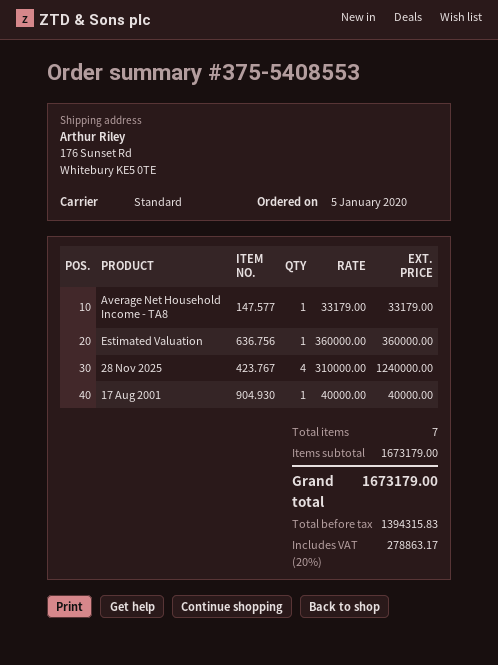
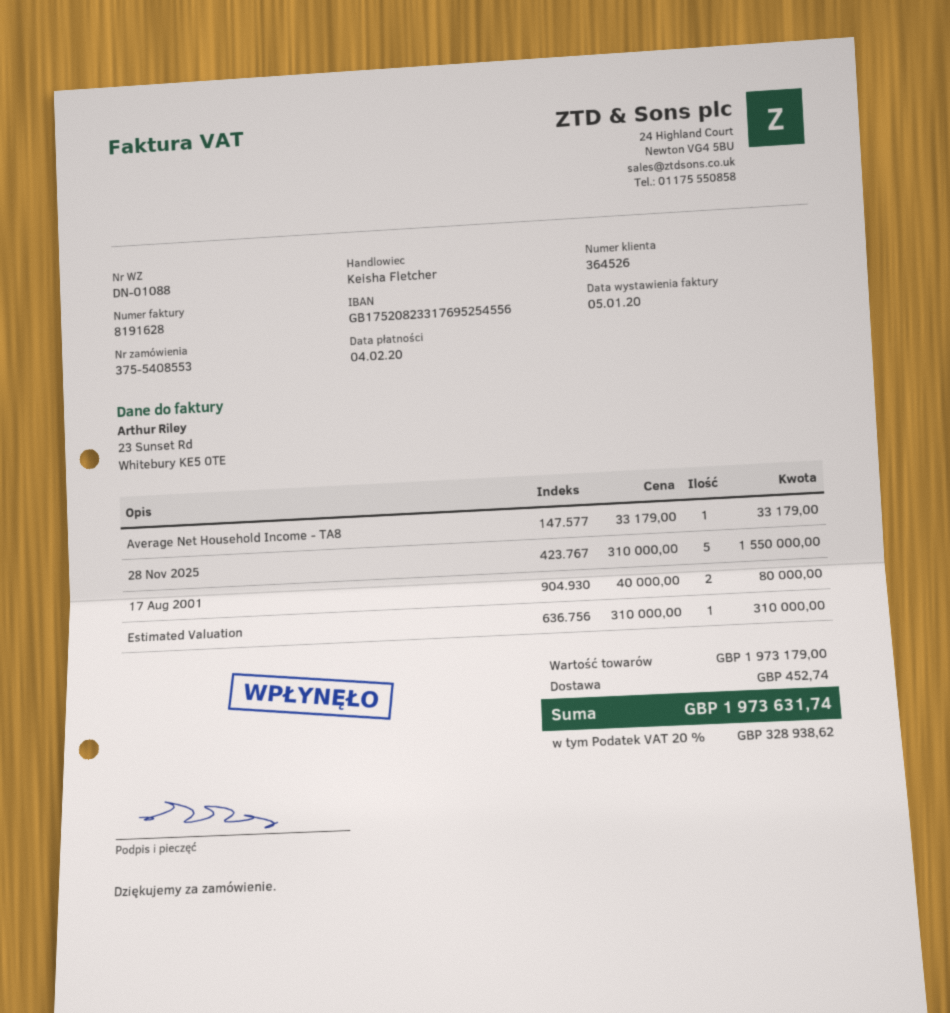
Estimated Valuation: 1 x 360000.00 = 360000.00 -> 1 x 310000.00 = 310000.00
28 Nov 2025: 4 x 310000.00 = 1240000.00 -> 5 x 310000.00 = 1550000.00
17 Aug 2001: 1 x 40000.00 = 40000.00 -> 2 x 40000.00 = 80000.00
subtotal: 1673179.00 -> 1973179.00
shipping: none -> 452.74
tax: 20% = 278863.17 -> 20% = 328938.62
total: 1673179.00 -> 1973631.74

